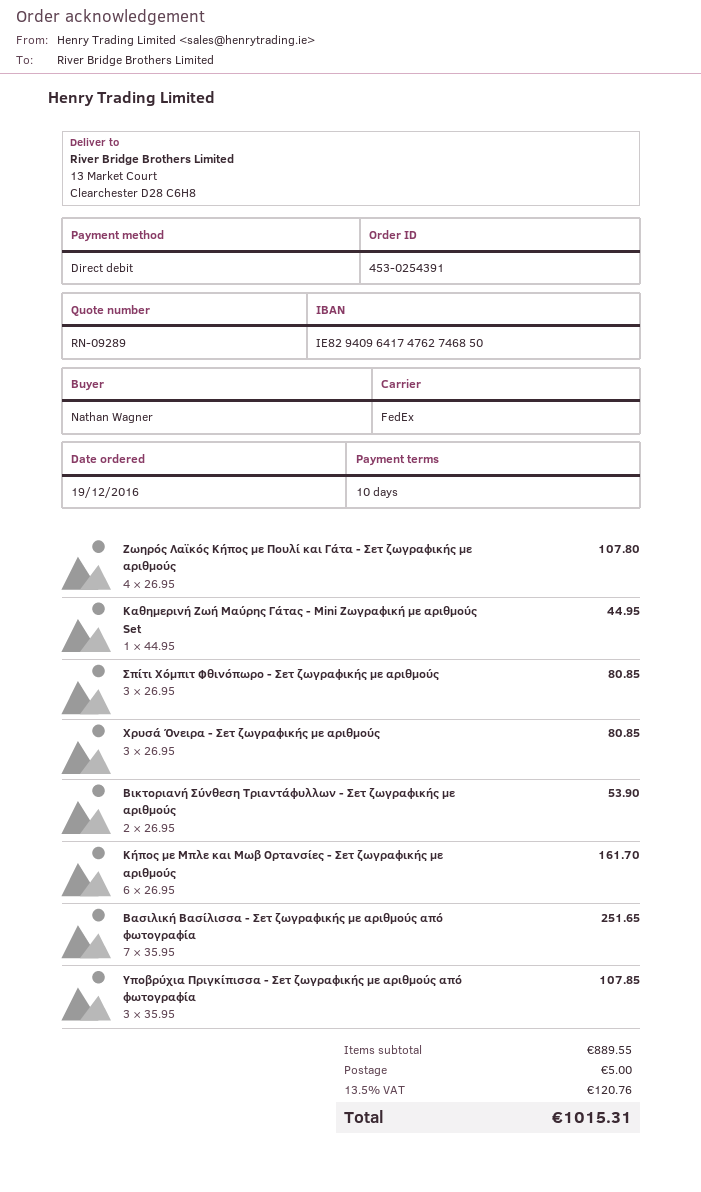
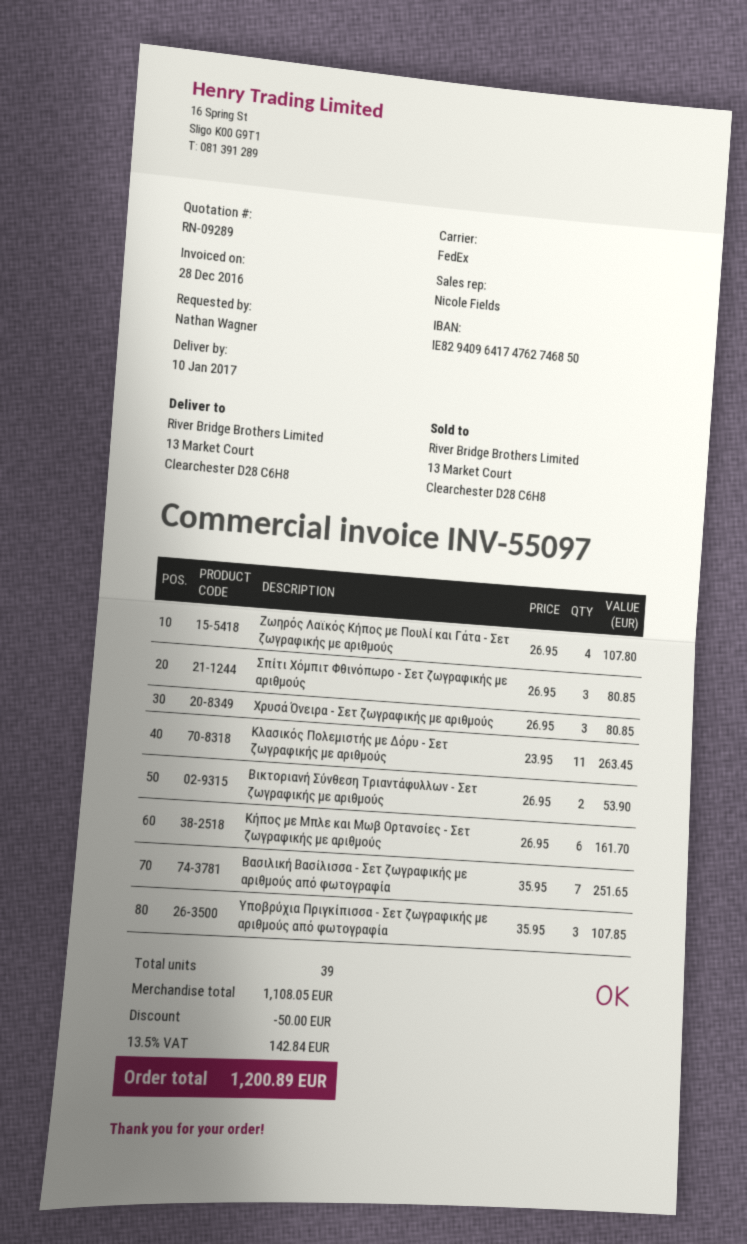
Καθημερινή Ζωή Μαύρης Γάτας - Mini Ζωγραφική με αριθμούς Set: 1 x 44.95 = 44.95 -> none
Κλασικός Πολεμιστής με Δόρυ - Σετ ζωγραφικής με αριθμούς: none -> 11 x 23.95 = 263.45
subtotal: 889.55 -> 1108.05
discount: none -> 50.00
shipping: 5.00 -> none
tax: 13.5% = 120.76 -> 13.5% = 142.84
total: 1015.31 -> 1200.89

